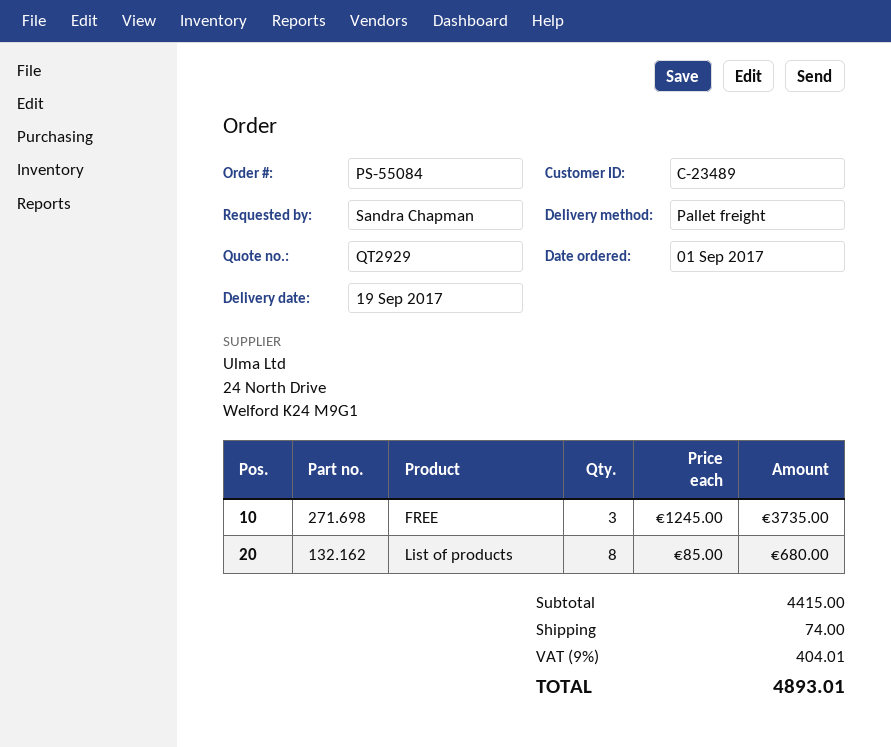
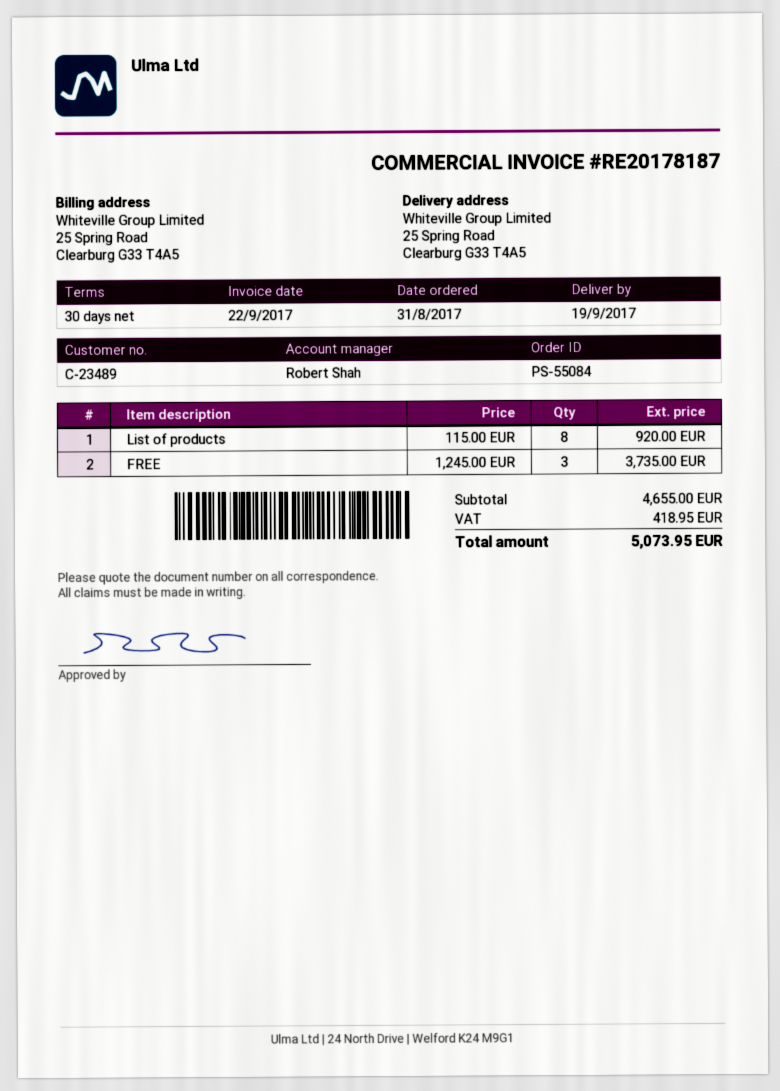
order date: 2017-09-01 -> 2017-08-31
List of products: 8 x 85.00 = 680.00 -> 8 x 115.00 = 920.00
subtotal: 4415.00 -> 4655.00
shipping: 74.00 -> none
tax: 404.01 -> 418.95
total: 4893.01 -> 5073.95

